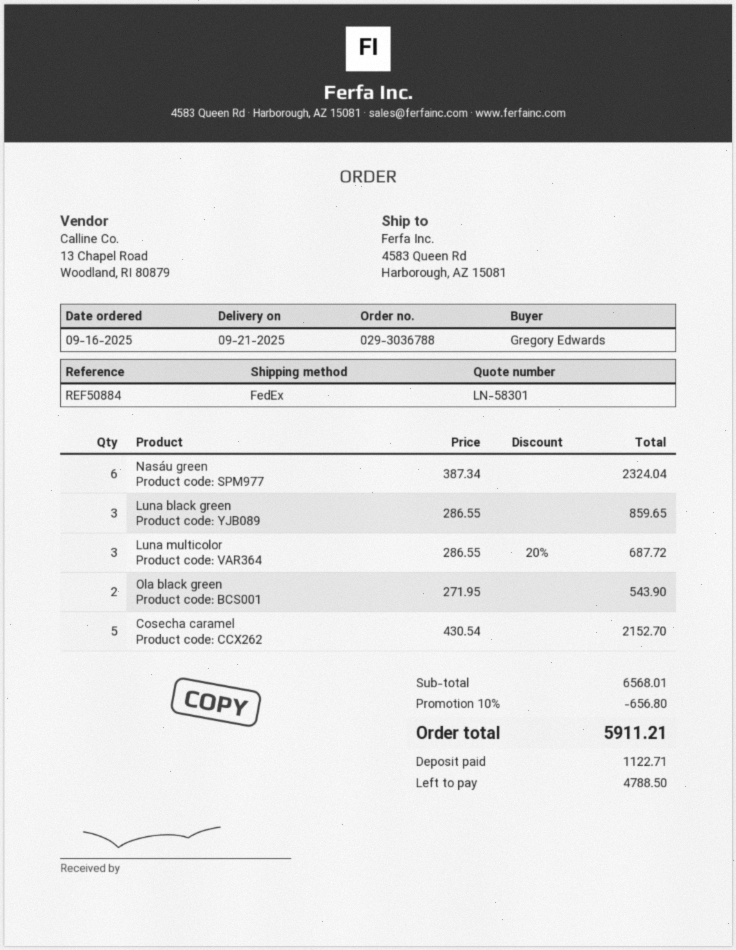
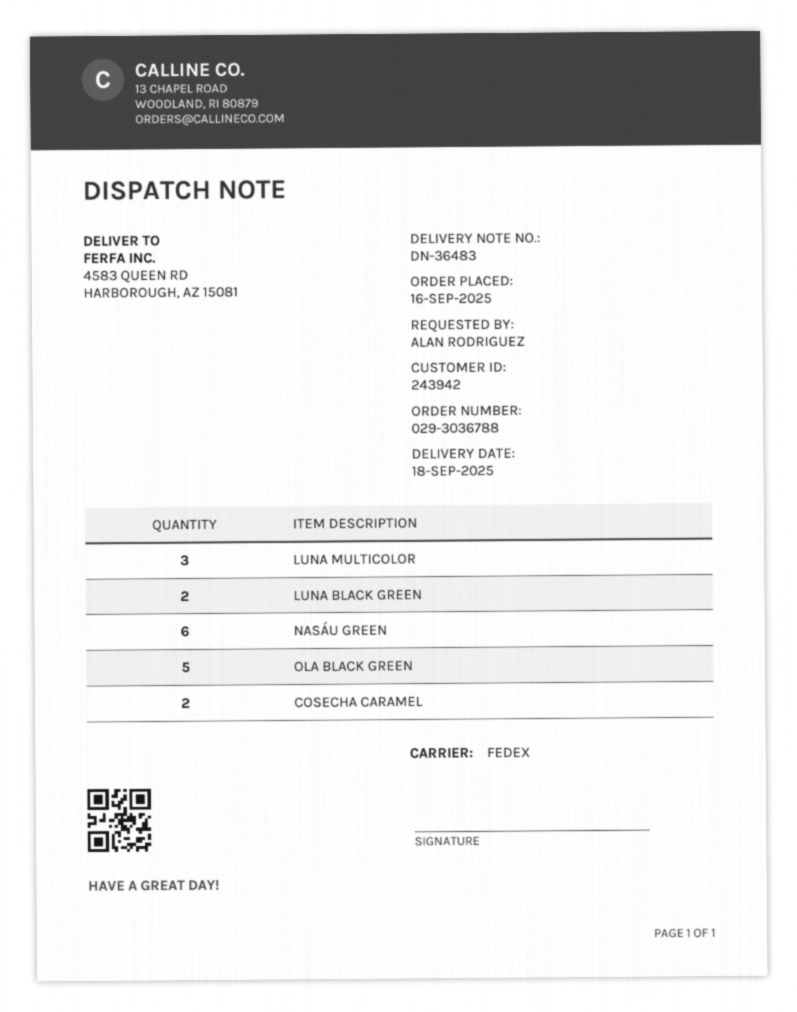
delivery date: 2025-09-21 -> 2025-09-18
ordered by: Gregory Edwards -> ALAN RODRIGUEZ
Luna black green: 3 -> 2
Ola black green: 2 -> 5
Cosecha caramel: 5 -> 2

